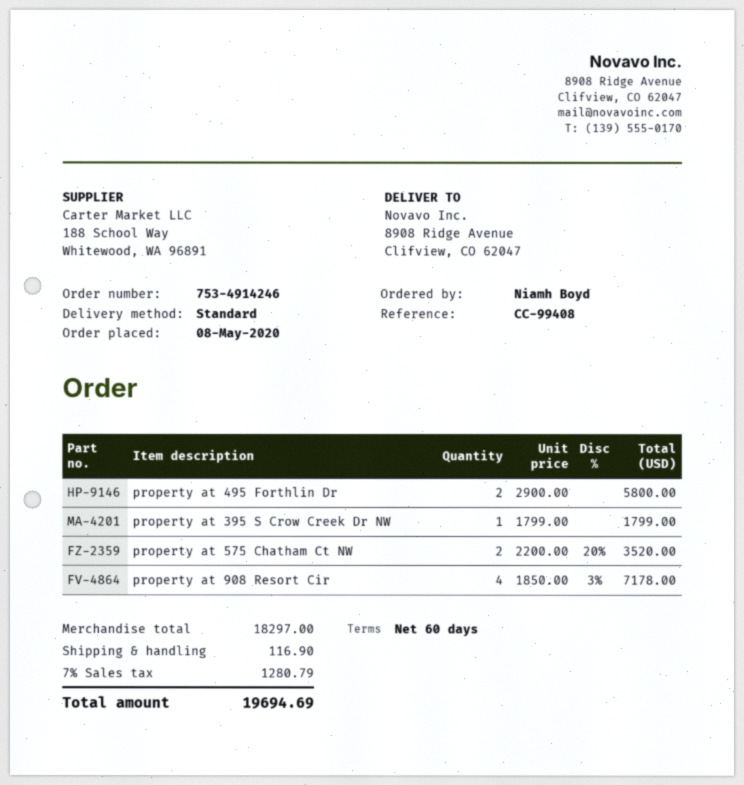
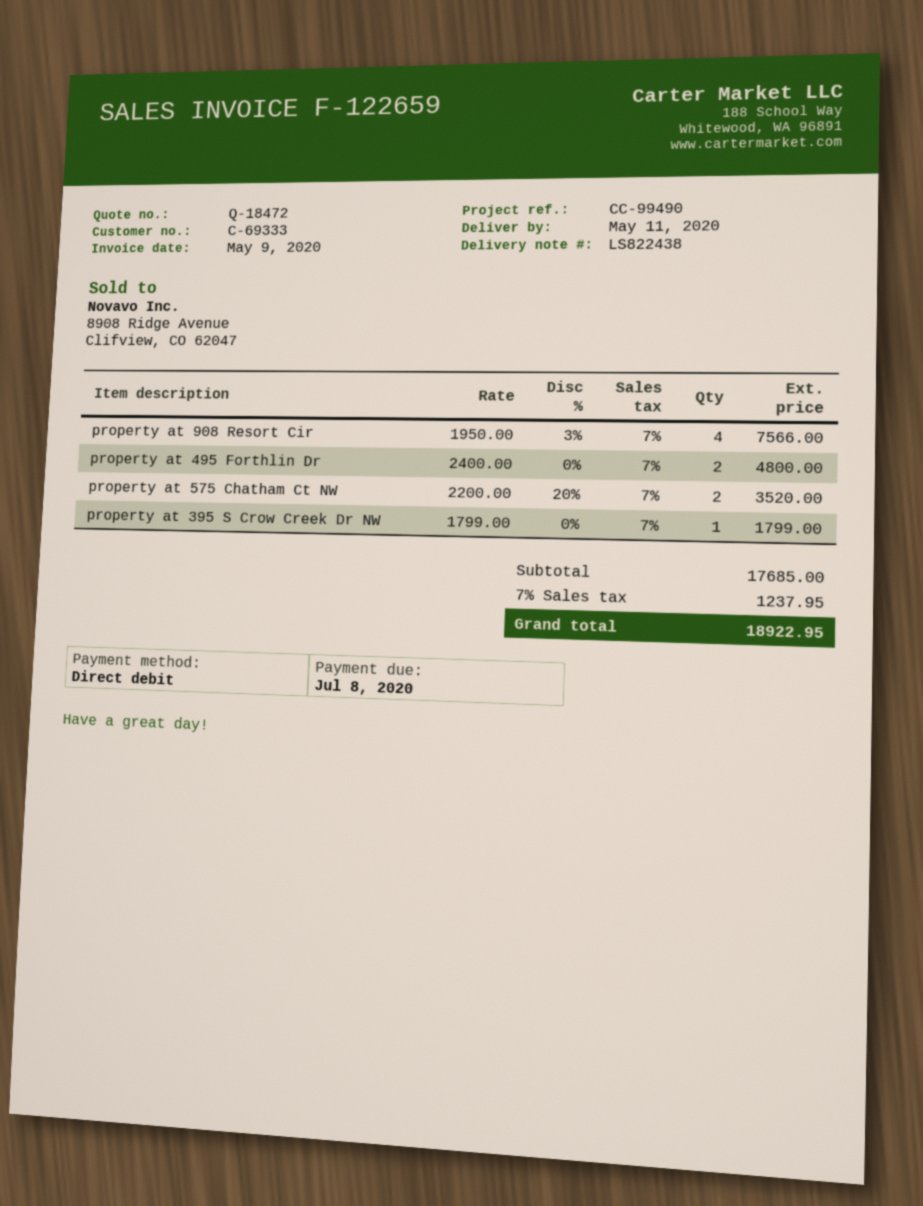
reference: CC-99408 -> CC-99490
property at 495 Forthlin Dr: 2 x 2900.00 = 5800.00 -> 2 x 2400.00 = 4800.00
property at 908 Resort Cir: 4 x 1850.00 - 3% = 7178.00 -> 4 x 1950.00 - 3% = 7566.00
subtotal: 18297.00 -> 17685.00
shipping: 116.90 -> none
tax: 7% = 1280.79 -> 7% = 1237.95
total: 19694.69 -> 18922.95

